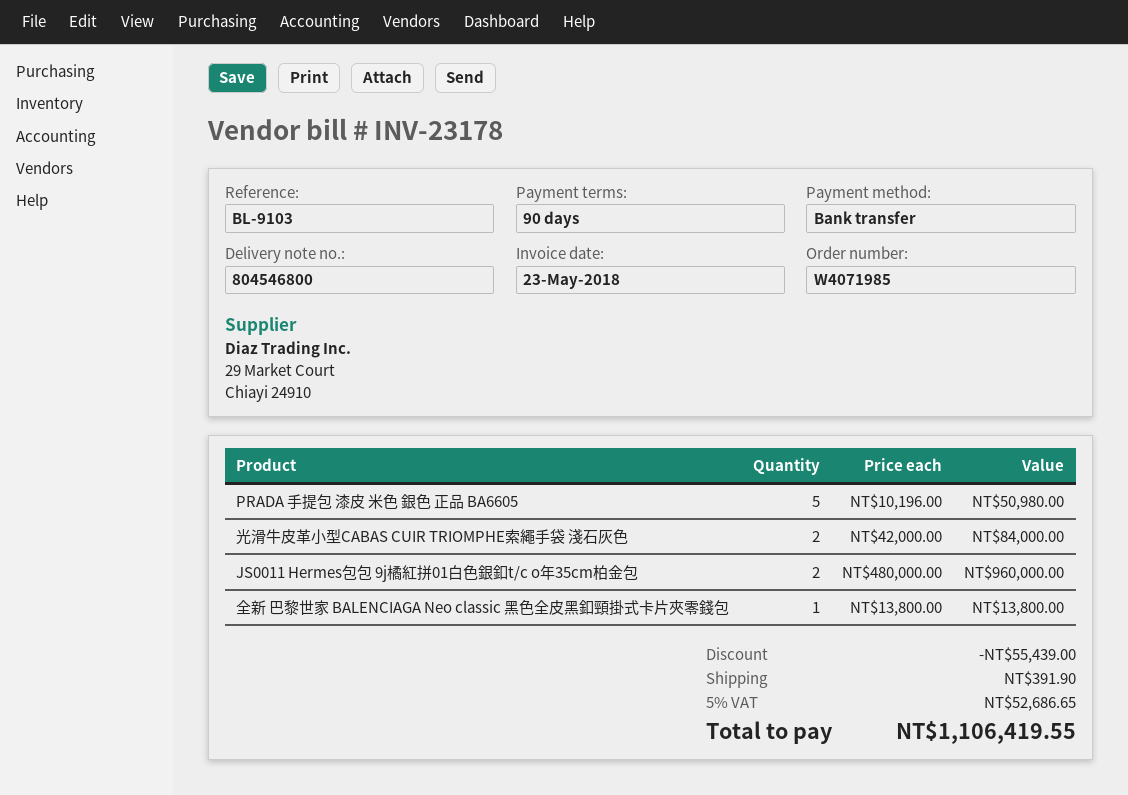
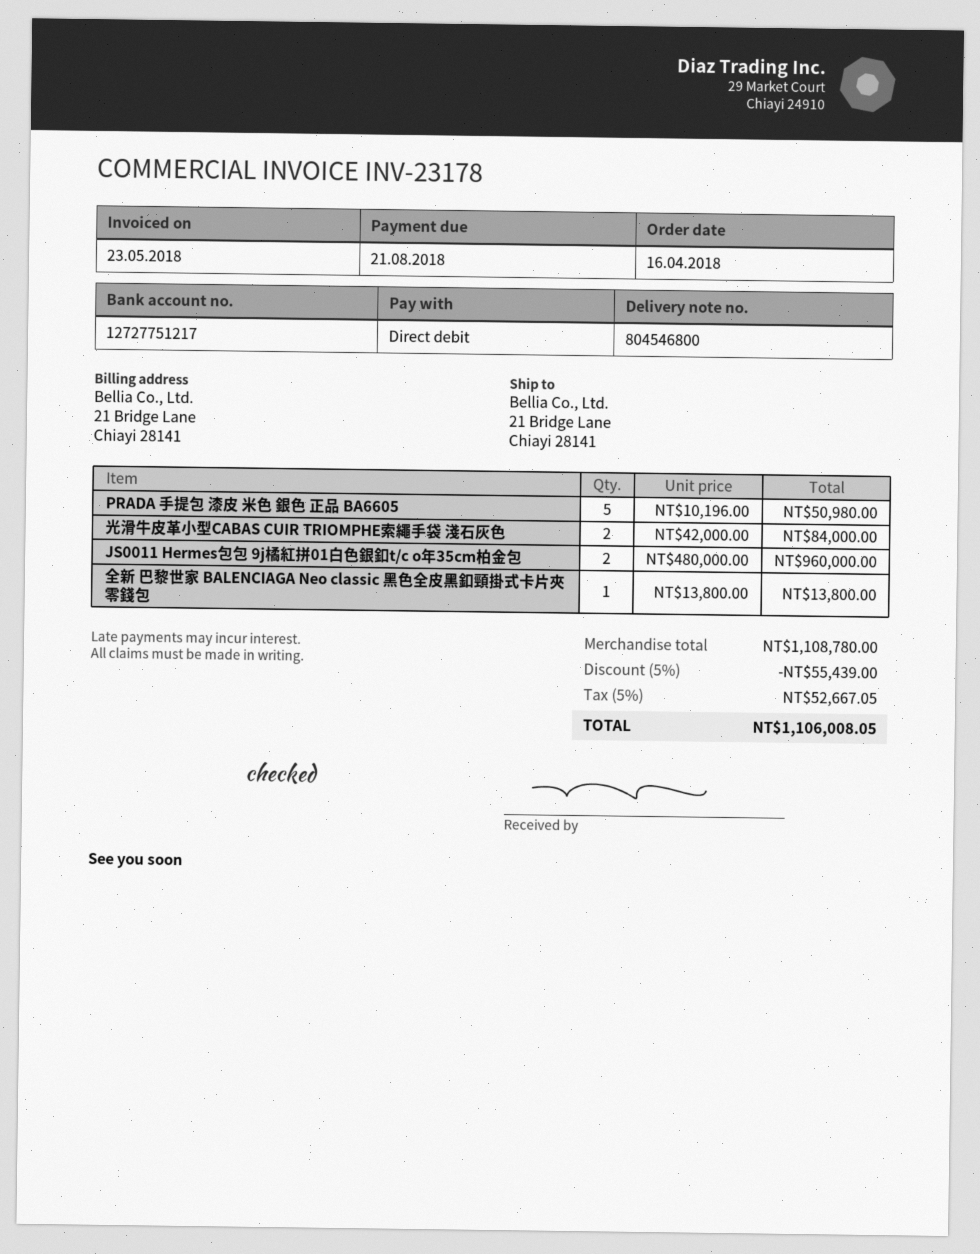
payment method: bank transfer -> direct debit
shipping: 391.90 -> none
tax: 5% = 52686.65 -> 5% = 52667.05
total: 1106419.55 -> 1106008.05

